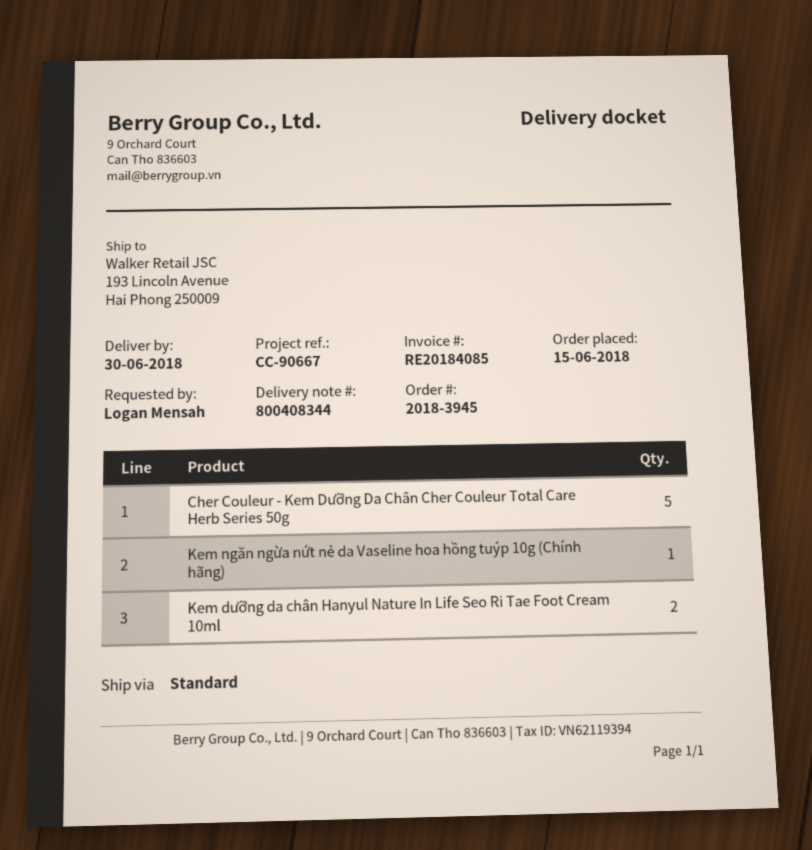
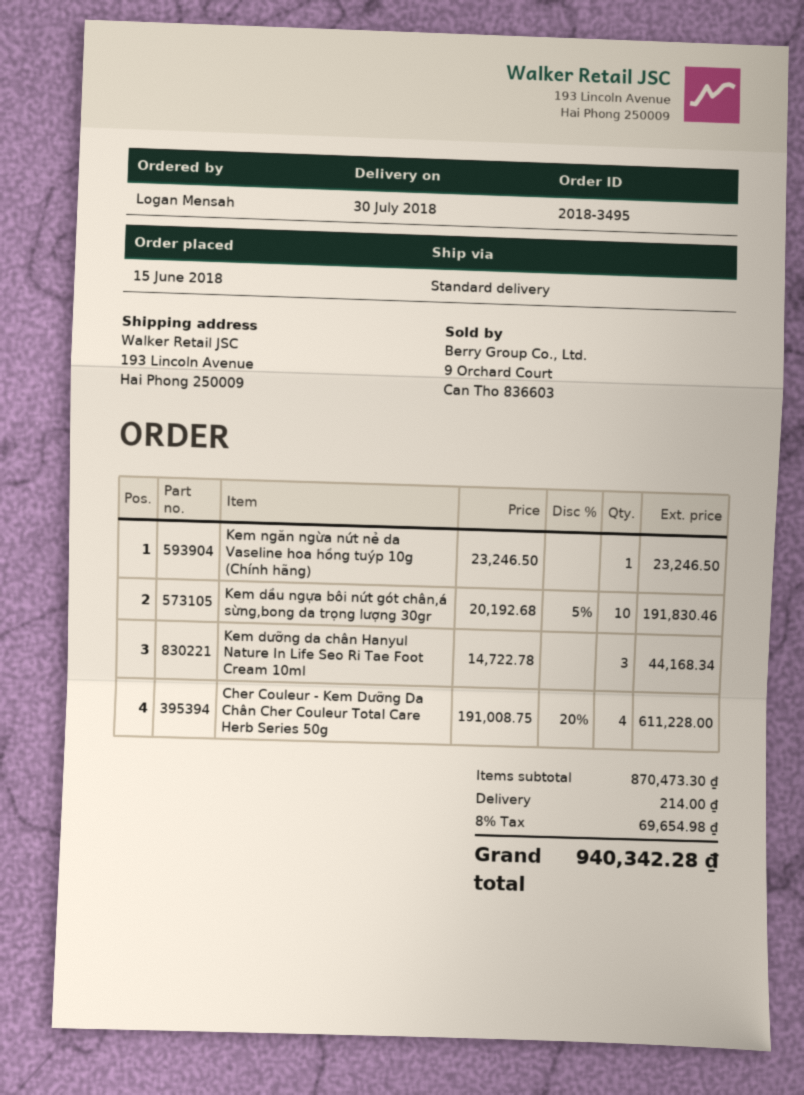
order number: 2018-3945 -> 2018-3495
delivery date: 2018-06-30 -> 2018-07-30
Cher Couleur - Kem Dưỡng Da Chân Cher Couleur Total Care Herb Series 50g: 5 -> 4
Kem dưỡng da chân Hanyul Nature In Life Seo Ri Tae Foot Cream 10ml: 2 -> 3
Kem dầu ngựa bôi nứt gót chân,á sừng,bong da trọng lượng 30gr: none -> 10

